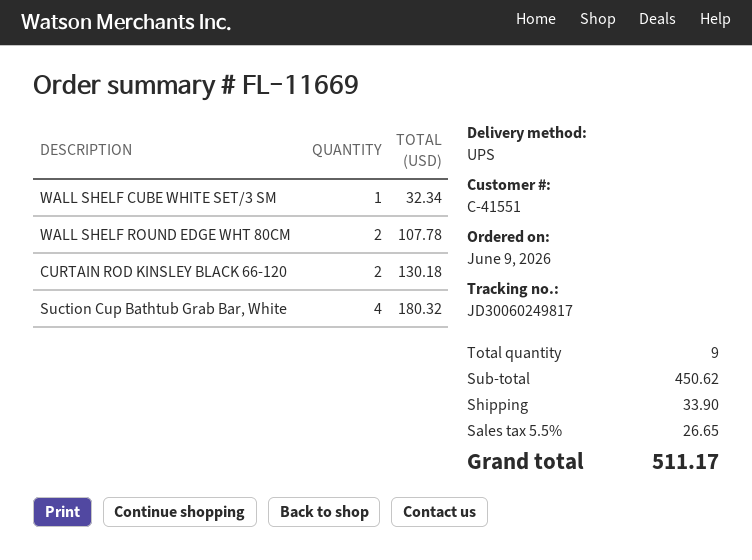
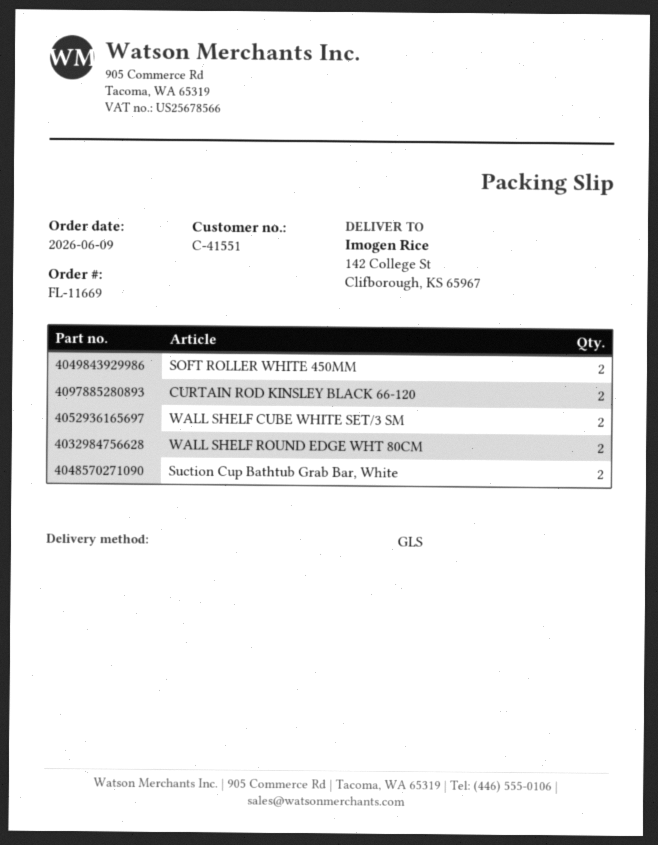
shipping method: UPS -> GLS
WALL SHELF CUBE WHITE SET/3 SM: 1 -> 2
Suction Cup Bathtub Grab Bar, White: 4 -> 2
SOFT ROLLER WHITE 450MM: none -> 2

